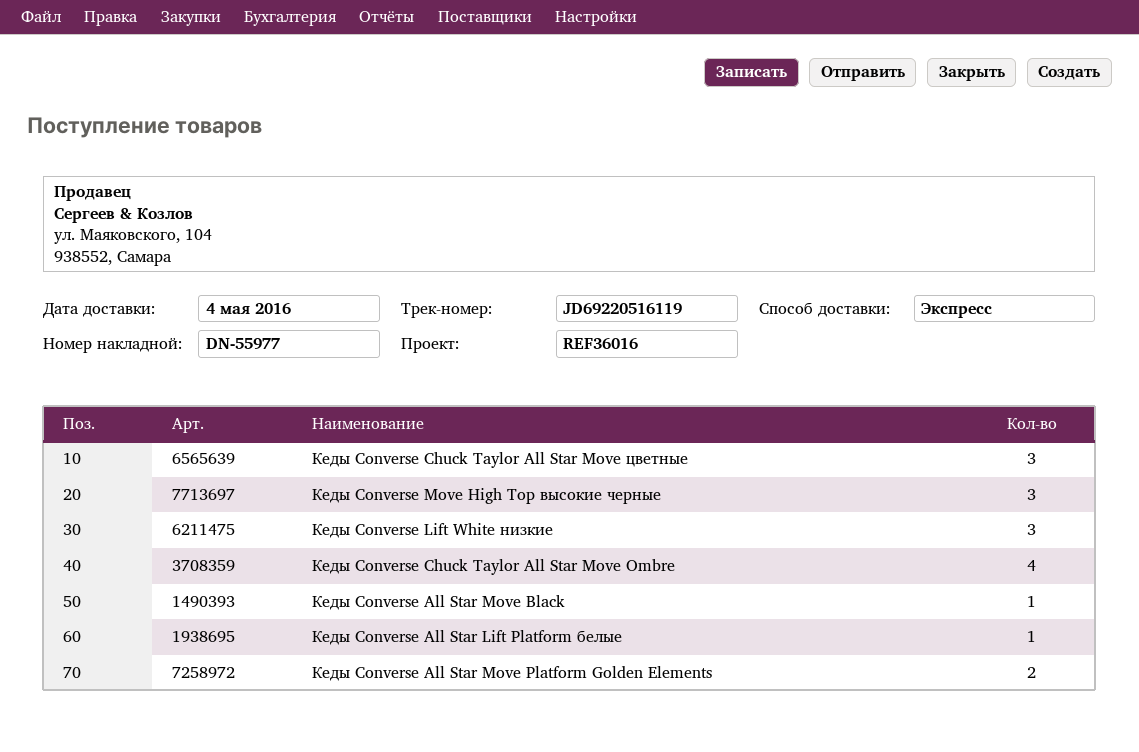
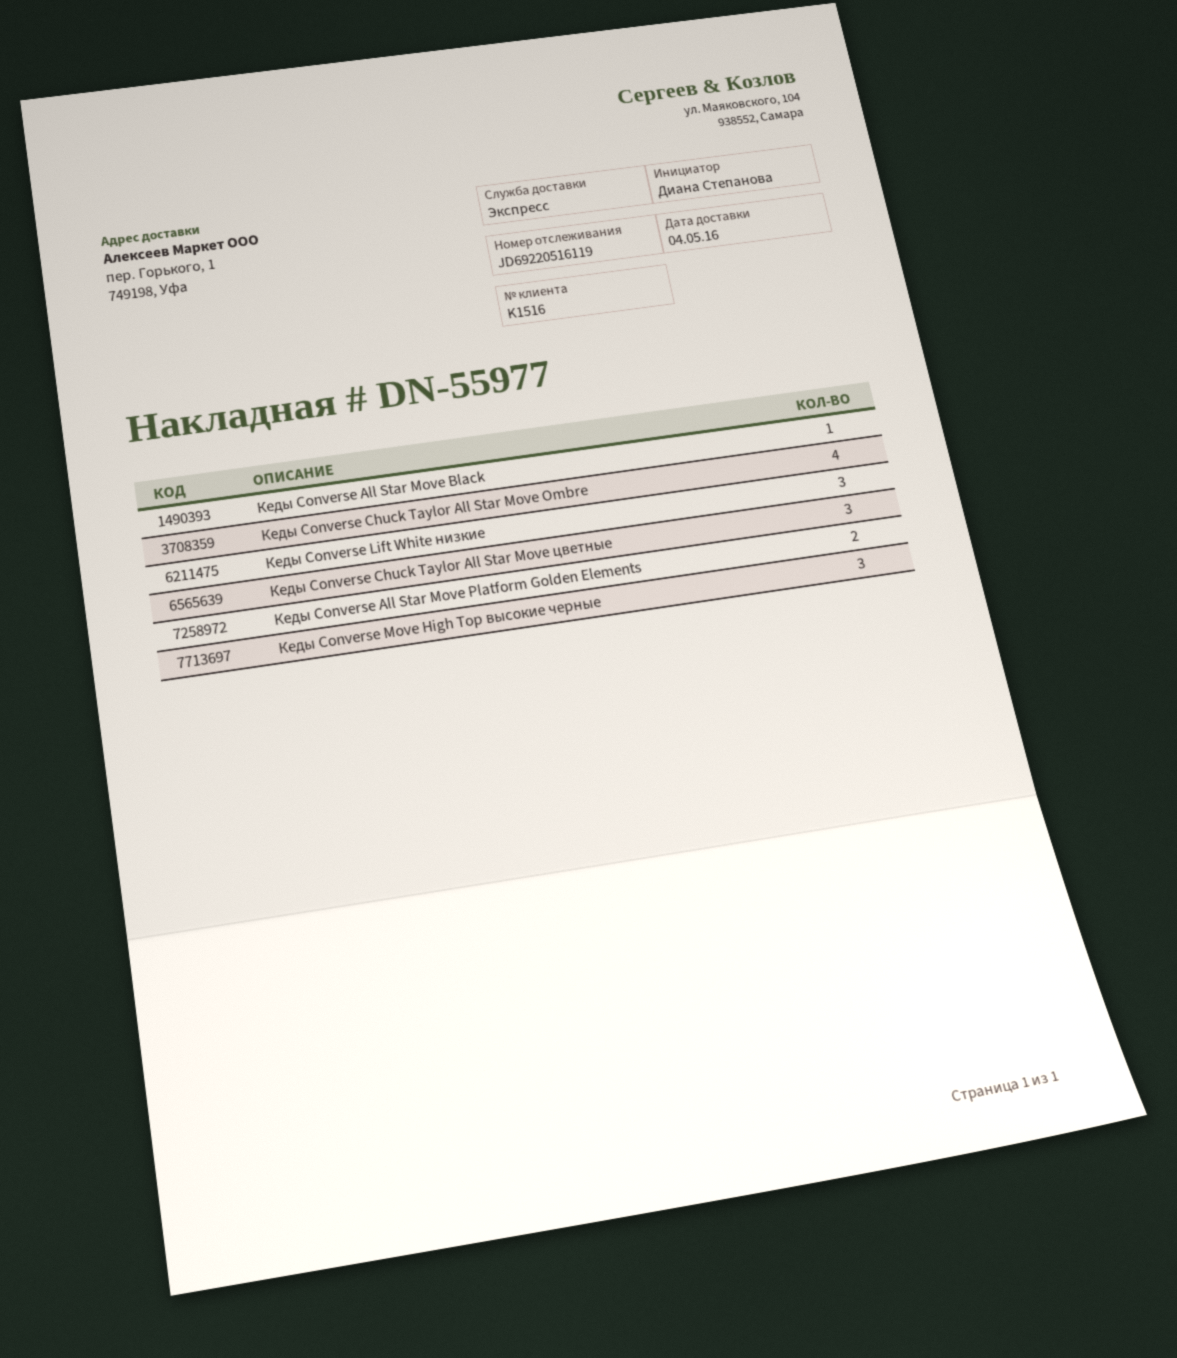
Кеды Converse All Star Lift Platform белые: 1 -> none

